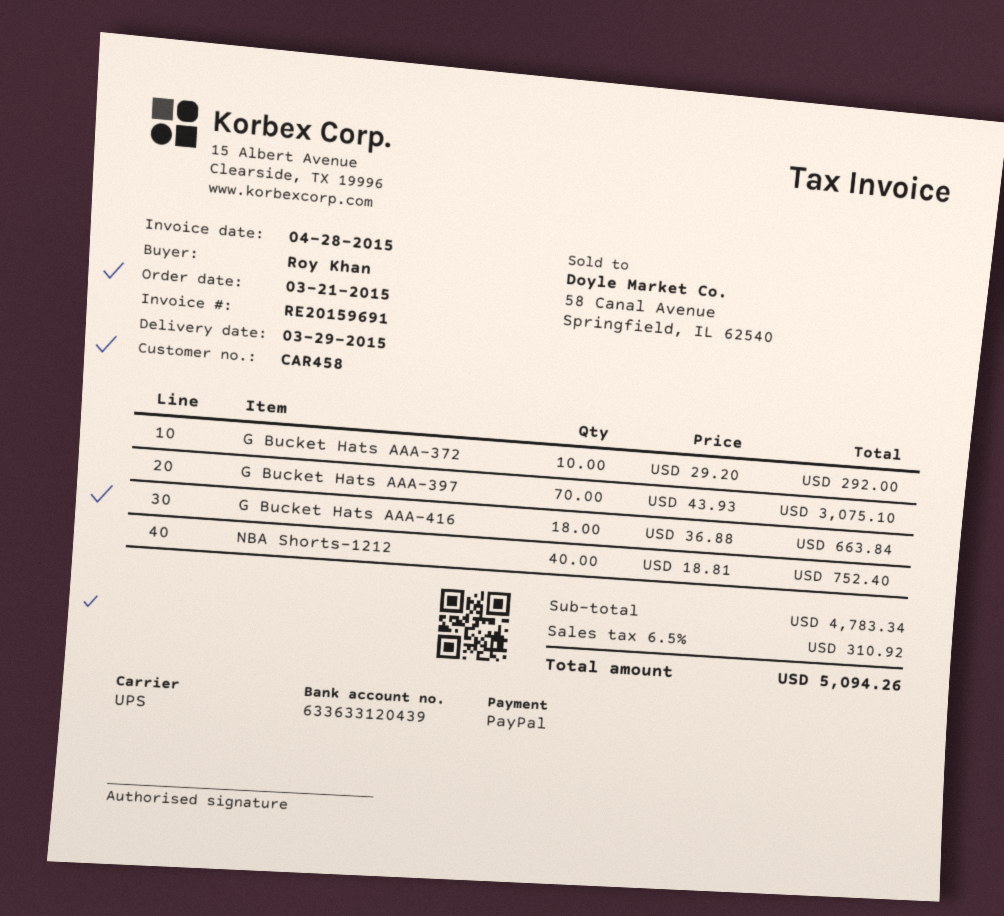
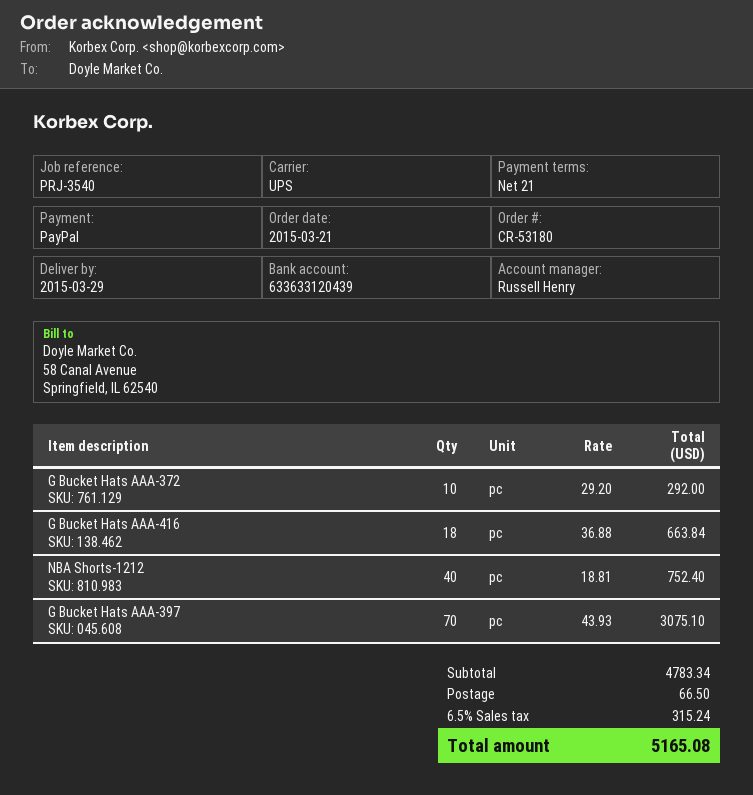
shipping: none -> 66.50
tax: 6.5% = 310.92 -> 6.5% = 315.24
total: 5094.26 -> 5165.08

